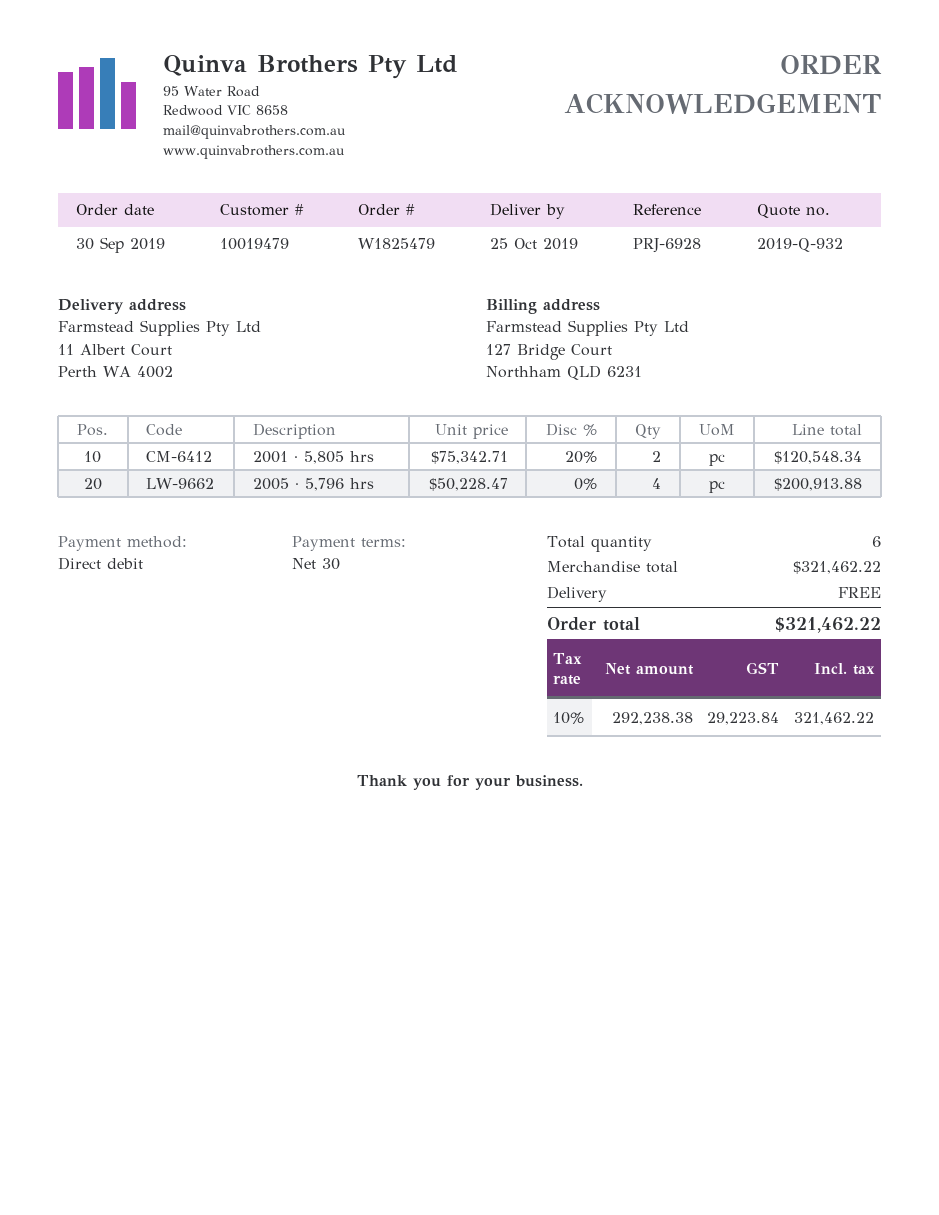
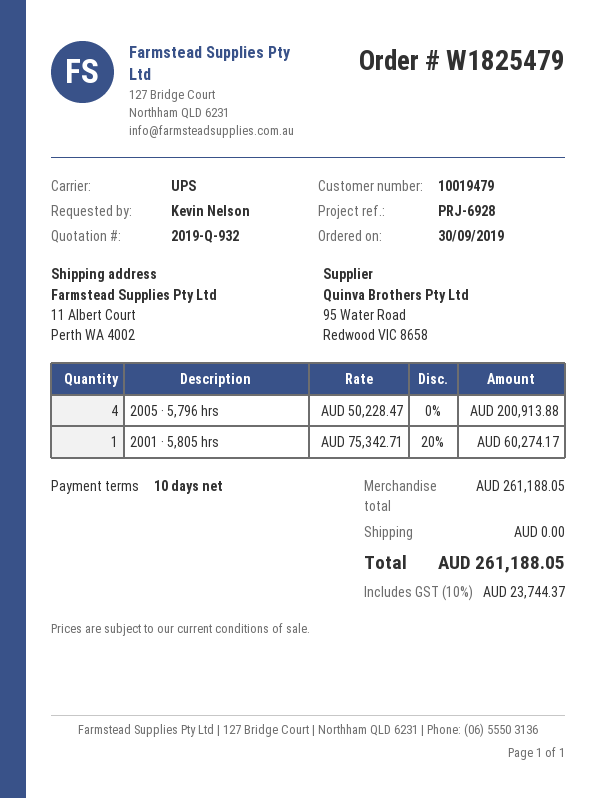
payment terms: 30 days -> 10 days
2001 · 5,805 hrs: 2 x 75342.71 - 20% = 120548.34 -> 1 x 75342.71 - 20% = 60274.17
subtotal: 321462.22 -> 261188.05
tax: 10% = 29223.84 -> 10% = 23744.37
total: 321462.22 -> 261188.05

